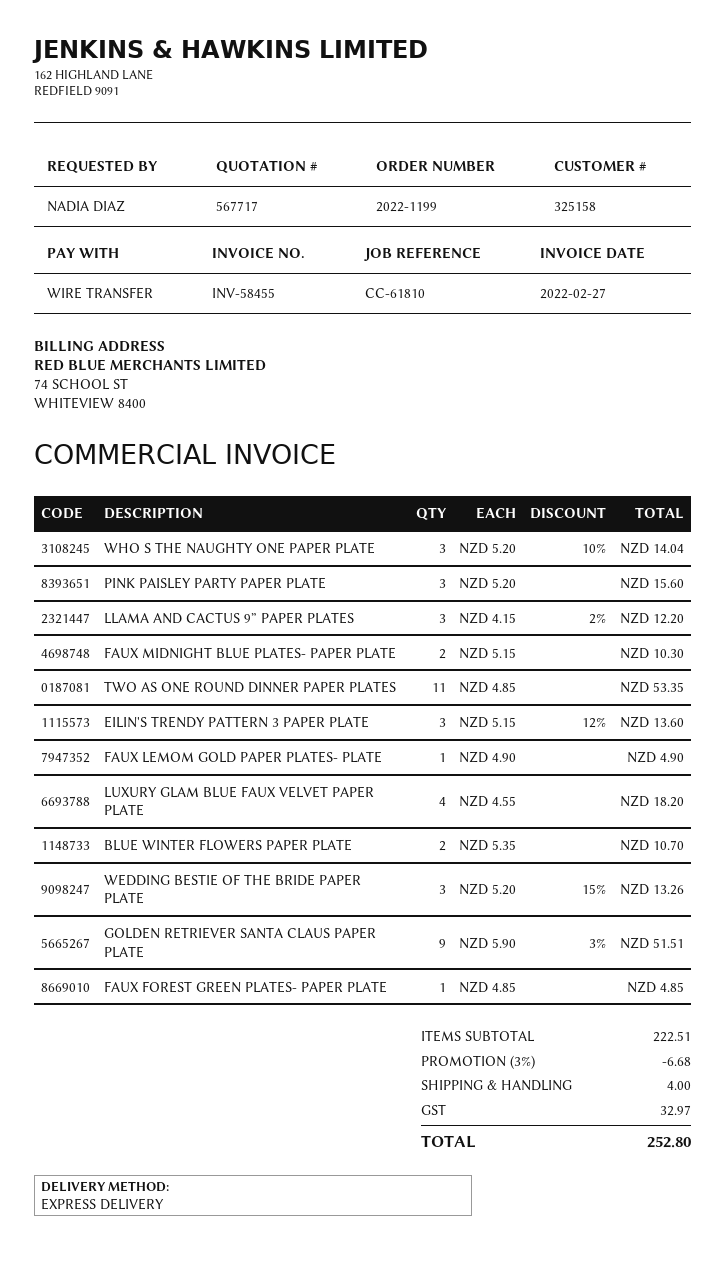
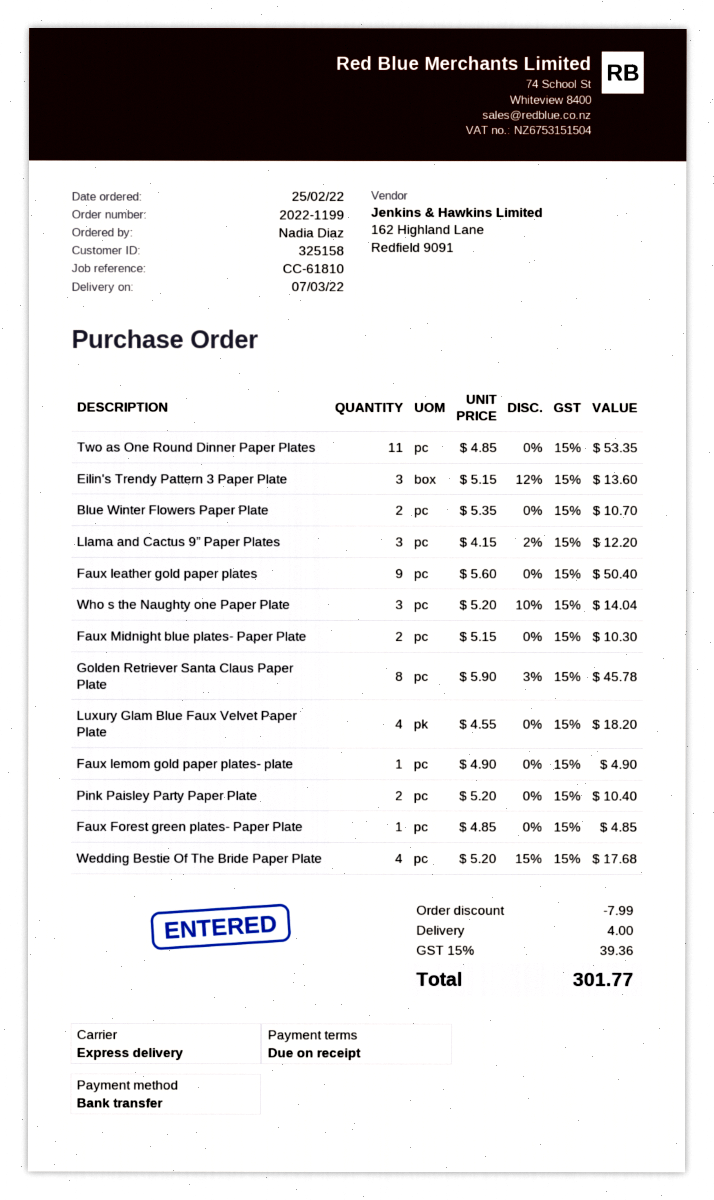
PINK PAISLEY PARTY PAPER PLATE: 3 x 5.20 = 15.60 -> 2 x 5.20 = 10.40
WEDDING BESTIE OF THE BRIDE PAPER PLATE: 3 x 5.20 - 15% = 13.26 -> 4 x 5.20 - 15% = 17.68
GOLDEN RETRIEVER SANTA CLAUS PAPER PLATE: 9 x 5.90 - 3% = 51.51 -> 8 x 5.90 - 3% = 45.78
Faux leather gold paper plates: none -> 9 x 5.60 = 50.40
discount: 6.68 -> 7.99
tax: 32.97 -> 39.36
total: 252.80 -> 301.77

